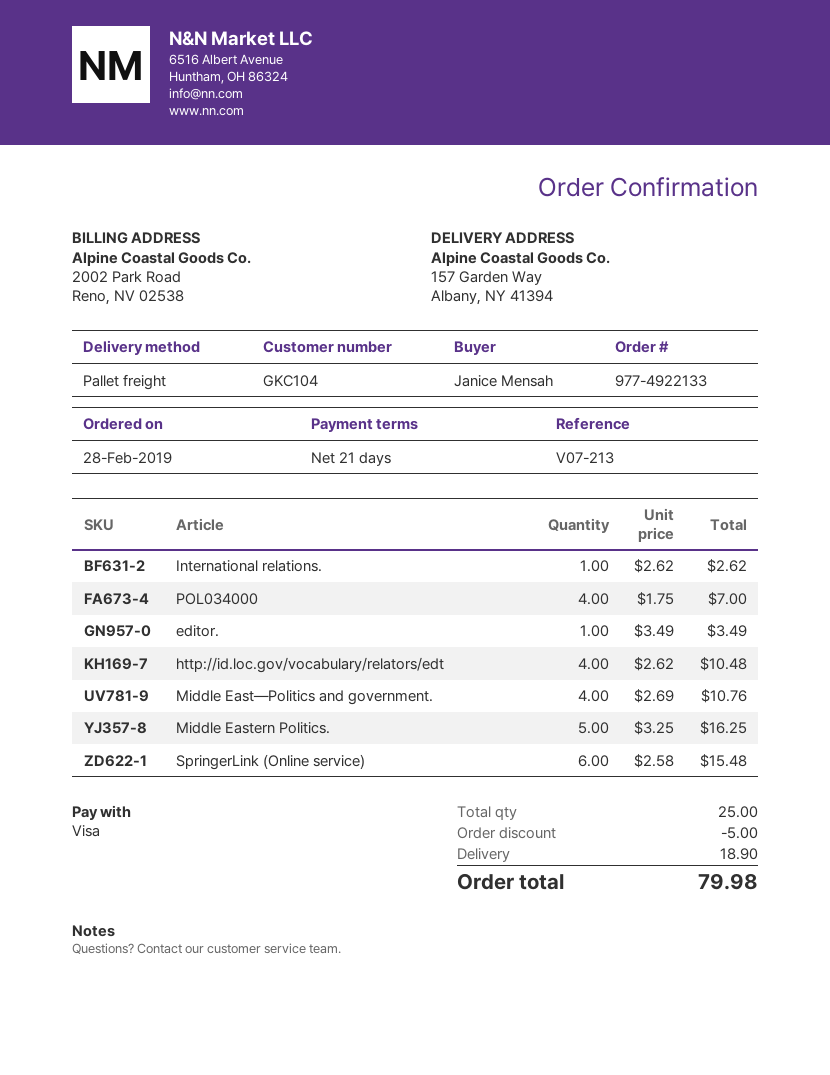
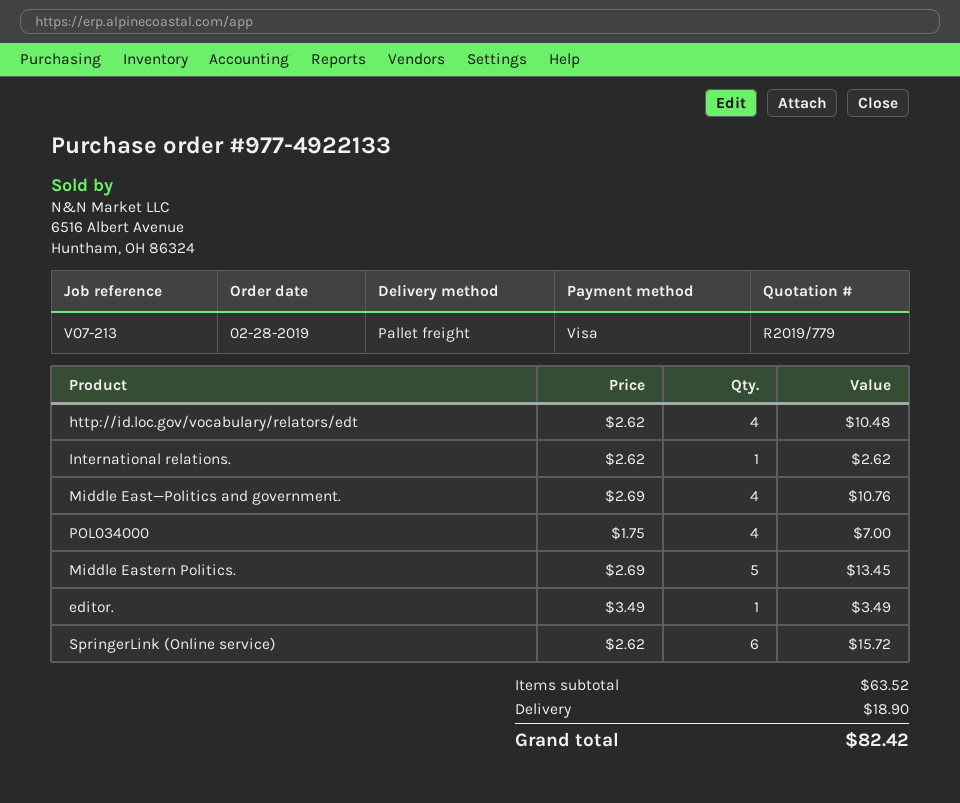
Middle Eastern Politics.: 5 x 3.25 = 16.25 -> 5 x 2.69 = 13.45
SpringerLink (Online service): 6 x 2.58 = 15.48 -> 6 x 2.62 = 15.72
discount: 5.00 -> none
total: 79.98 -> 82.42

